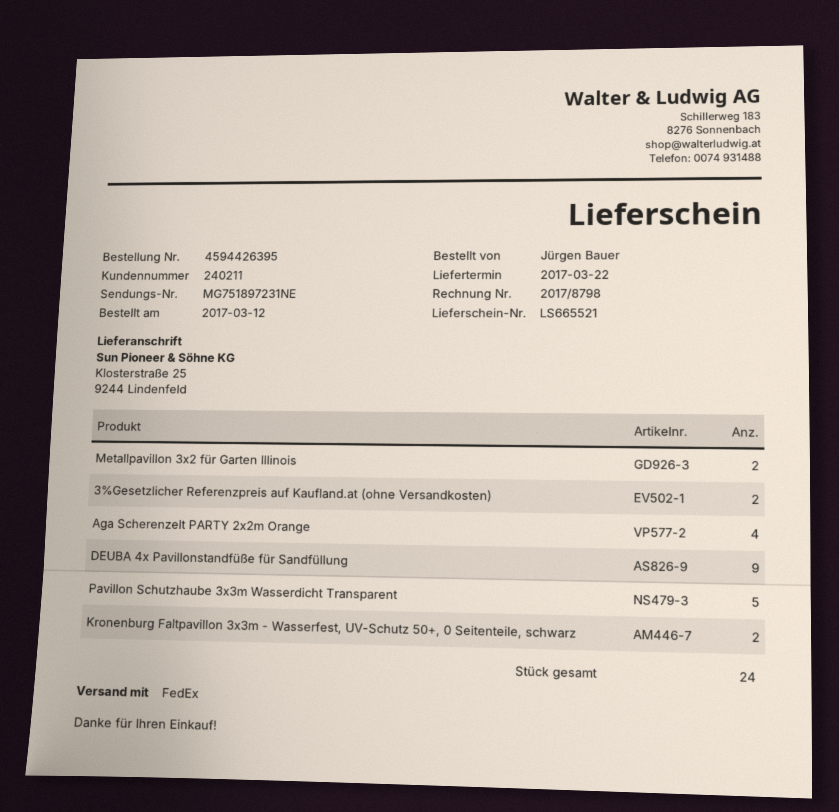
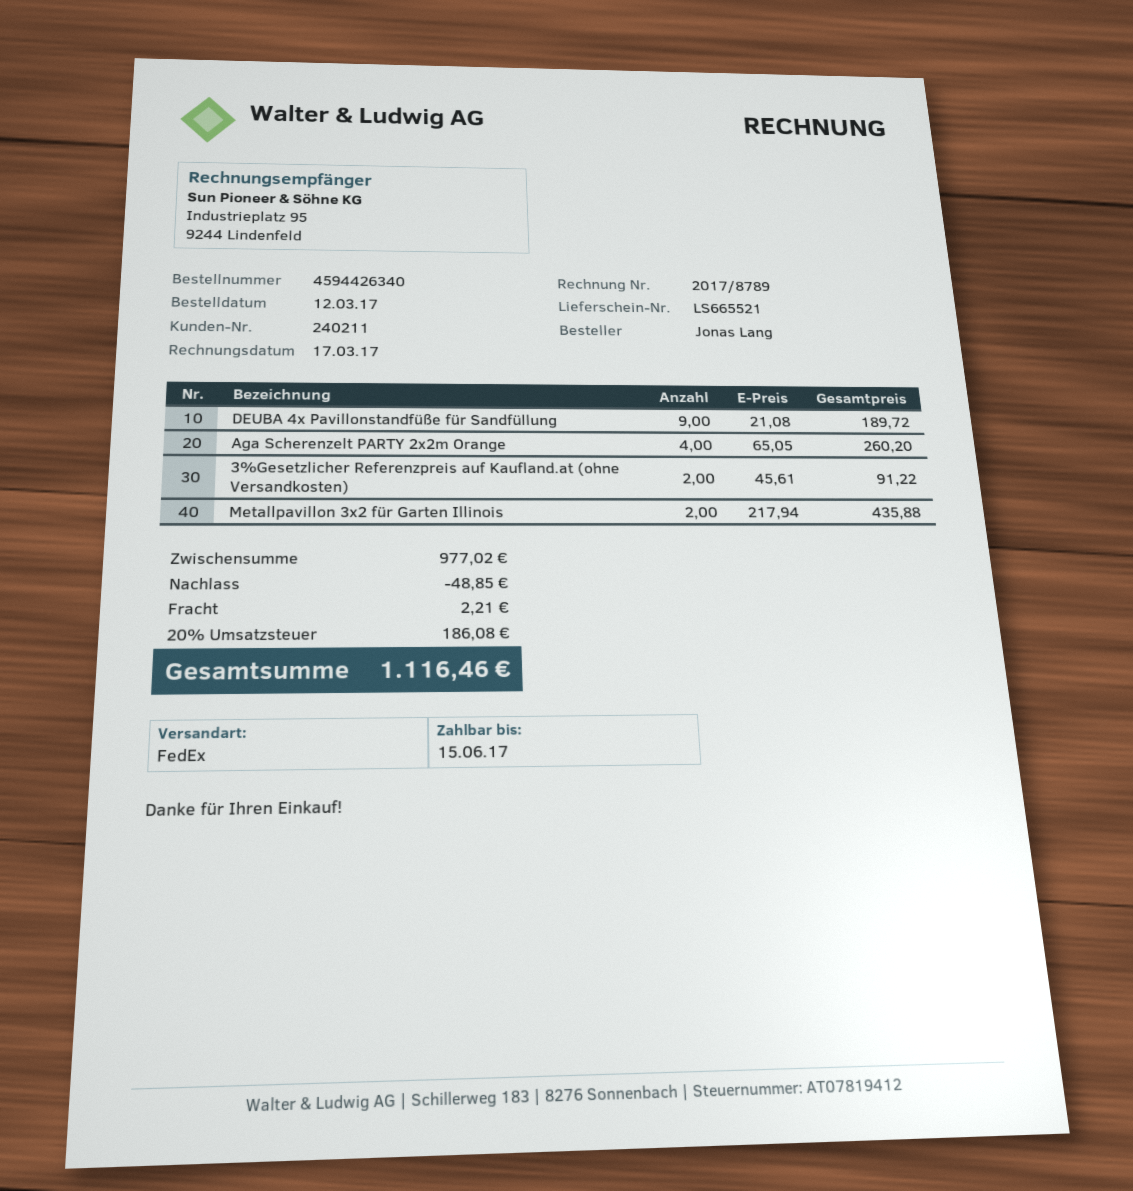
order number: 4594426395 -> 4594426340
invoice number: 2017/8798 -> 2017/8789
ordered by: Jürgen Bauer -> Jonas Lang
Pavillon Schutzhaube 3x3m Wasserdicht Transparent: 5 -> none
Kronenburg Faltpavillon 3x3m - Wasserfest, UV-Schutz 50+, 0 Seitenteile, schwarz: 2 -> none

